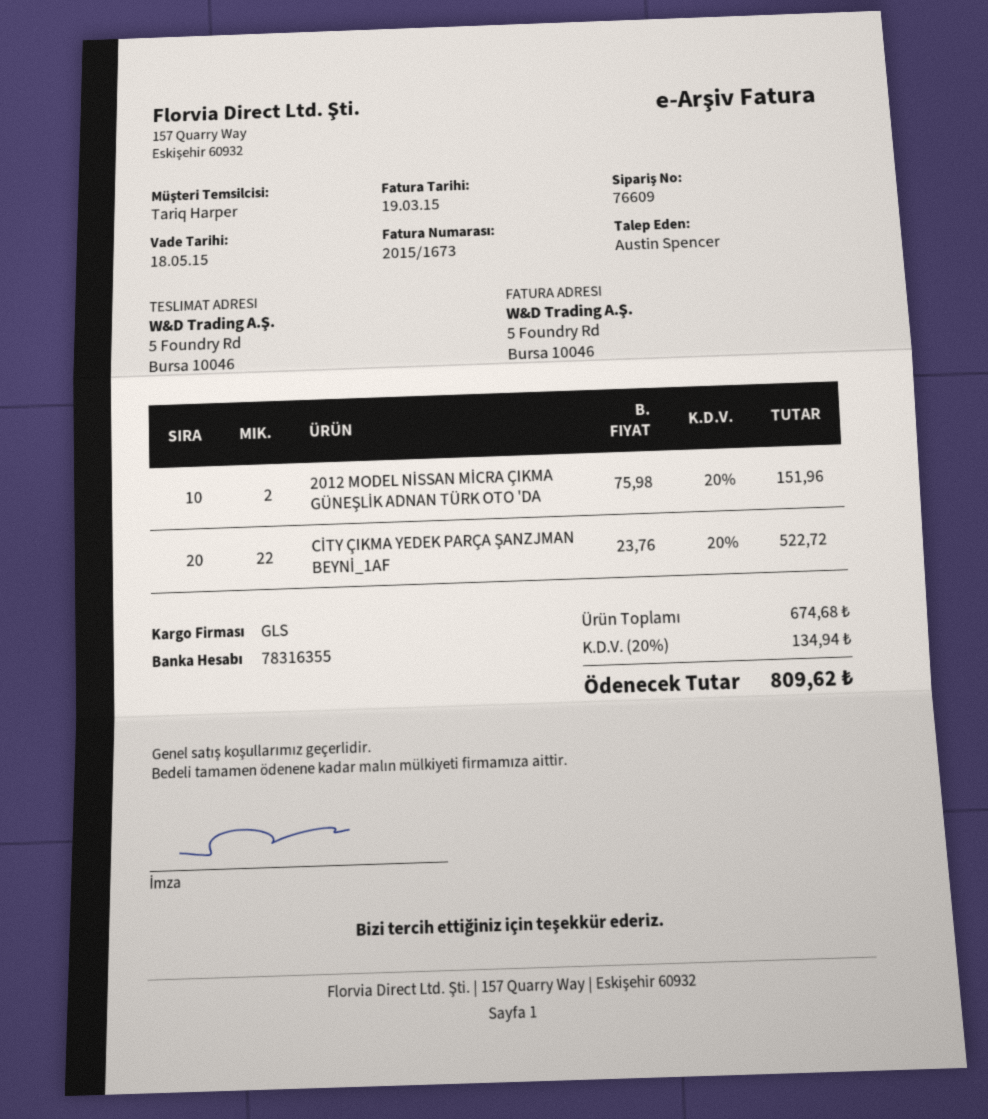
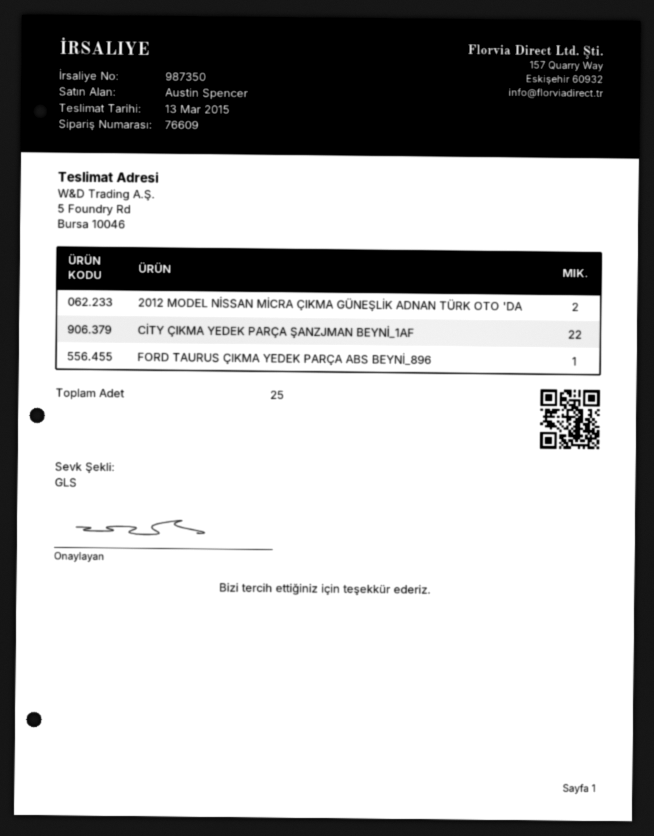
FORD TAURUS ÇIKMA YEDEK PARÇA ABS BEYNİ_896: none -> 1

